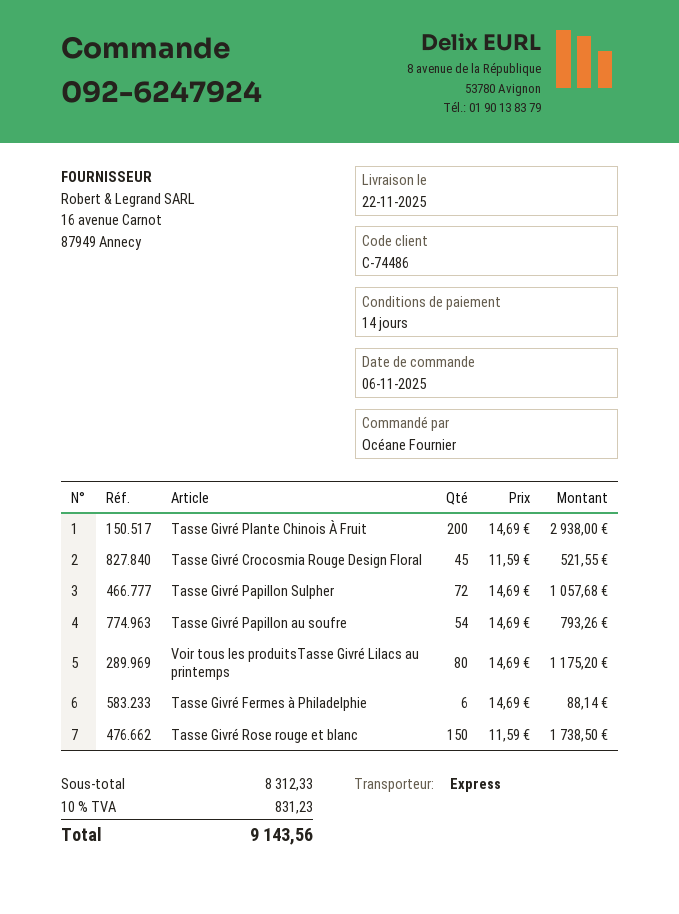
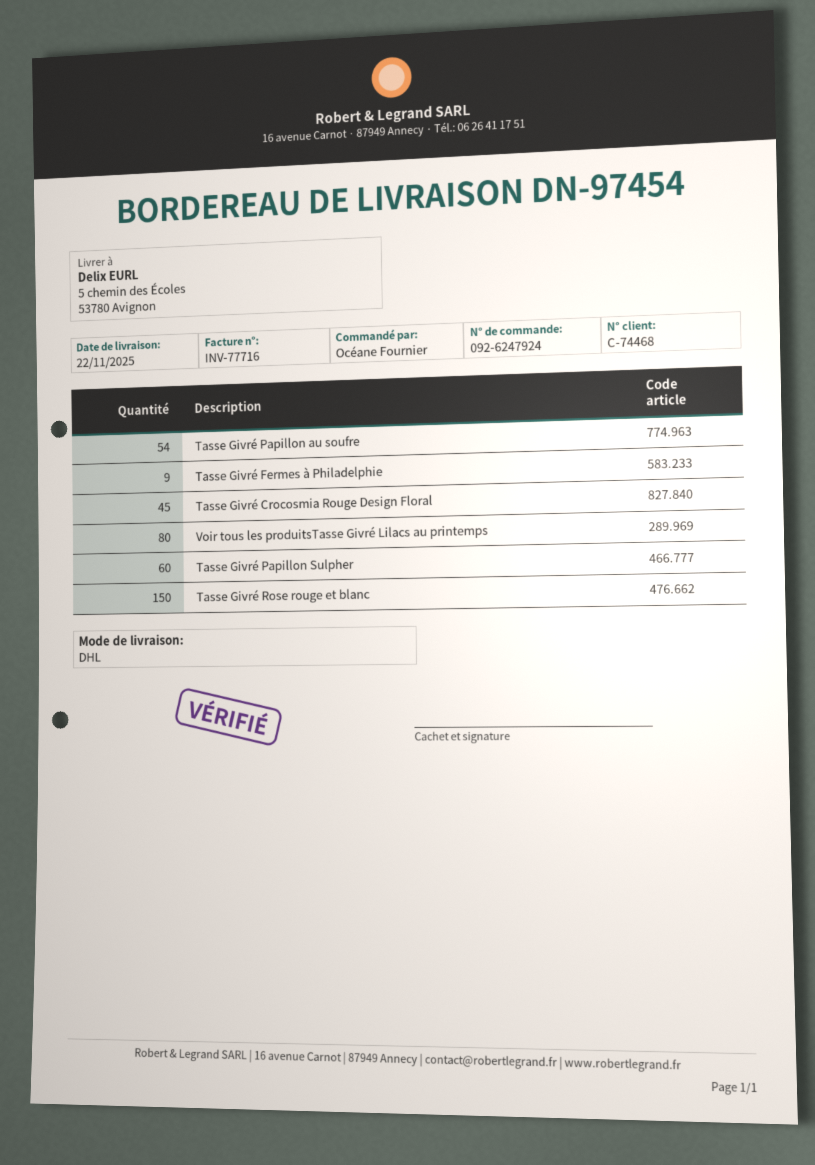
customer number: C-74486 -> C-74468
shipping method: express -> DHL
Tasse Givré Plante Chinois À Fruit: 200 -> none
Tasse Givré Papillon Sulpher: 72 -> 60
Tasse Givré Fermes à Philadelphie: 6 -> 9

